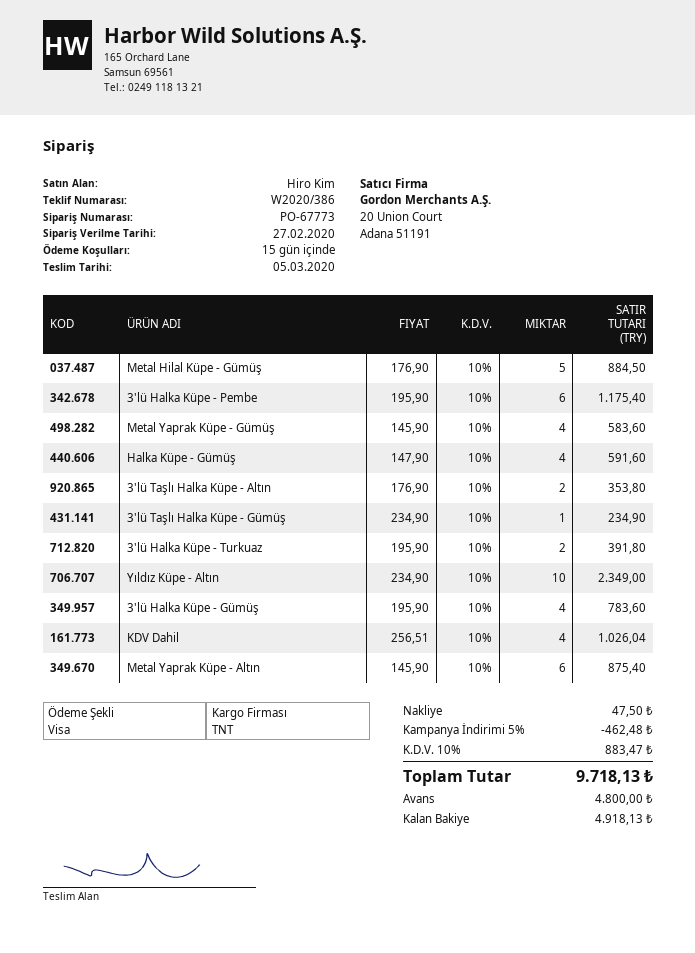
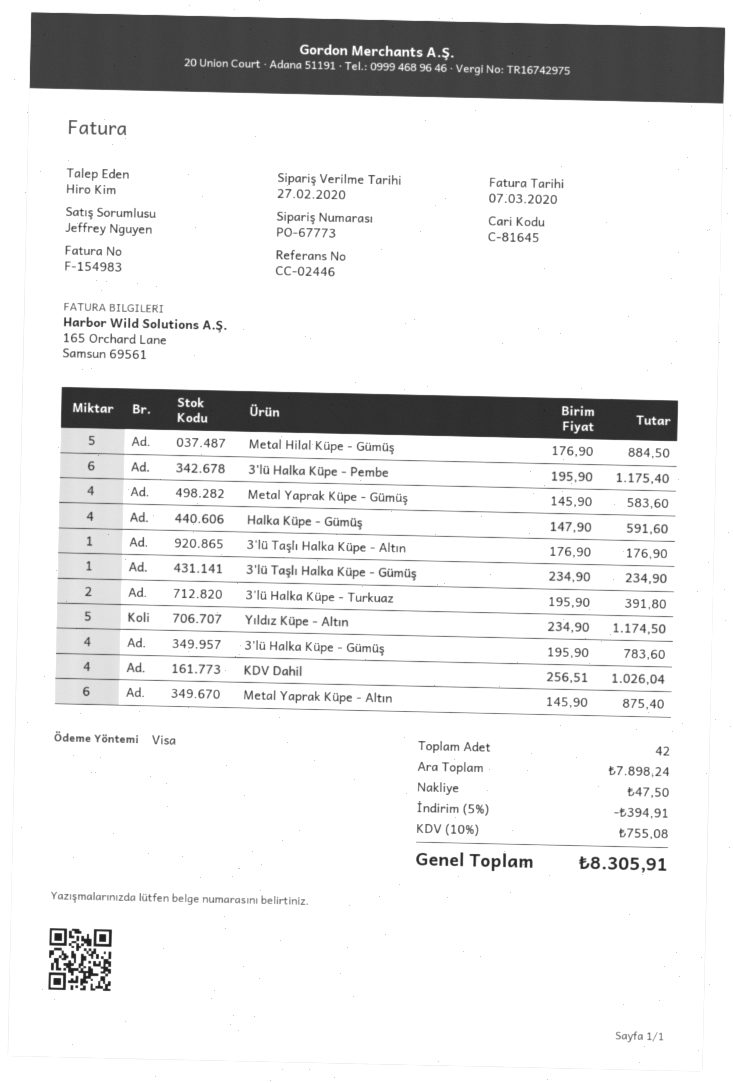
3'lü Taşlı Halka Küpe - Altın: 2 x 176.90 = 353.80 -> 1 x 176.90 = 176.90
Yıldız Küpe - Altın: 10 x 234.90 = 2349.00 -> 5 x 234.90 = 1174.50
discount: 5% = 462.48 -> 5% = 394.91
tax: 10% = 883.47 -> 10% = 755.08
total: 9718.13 -> 8305.91

